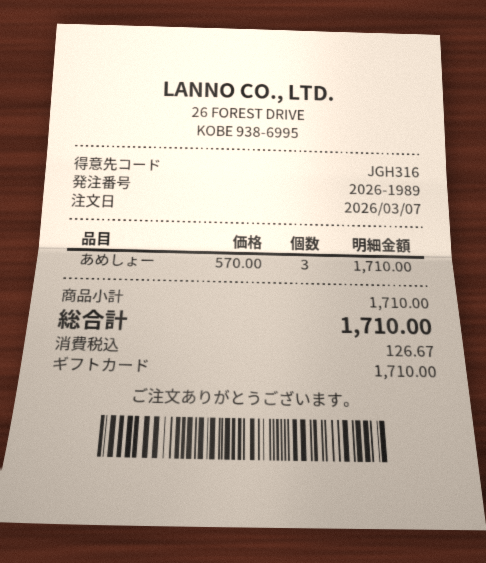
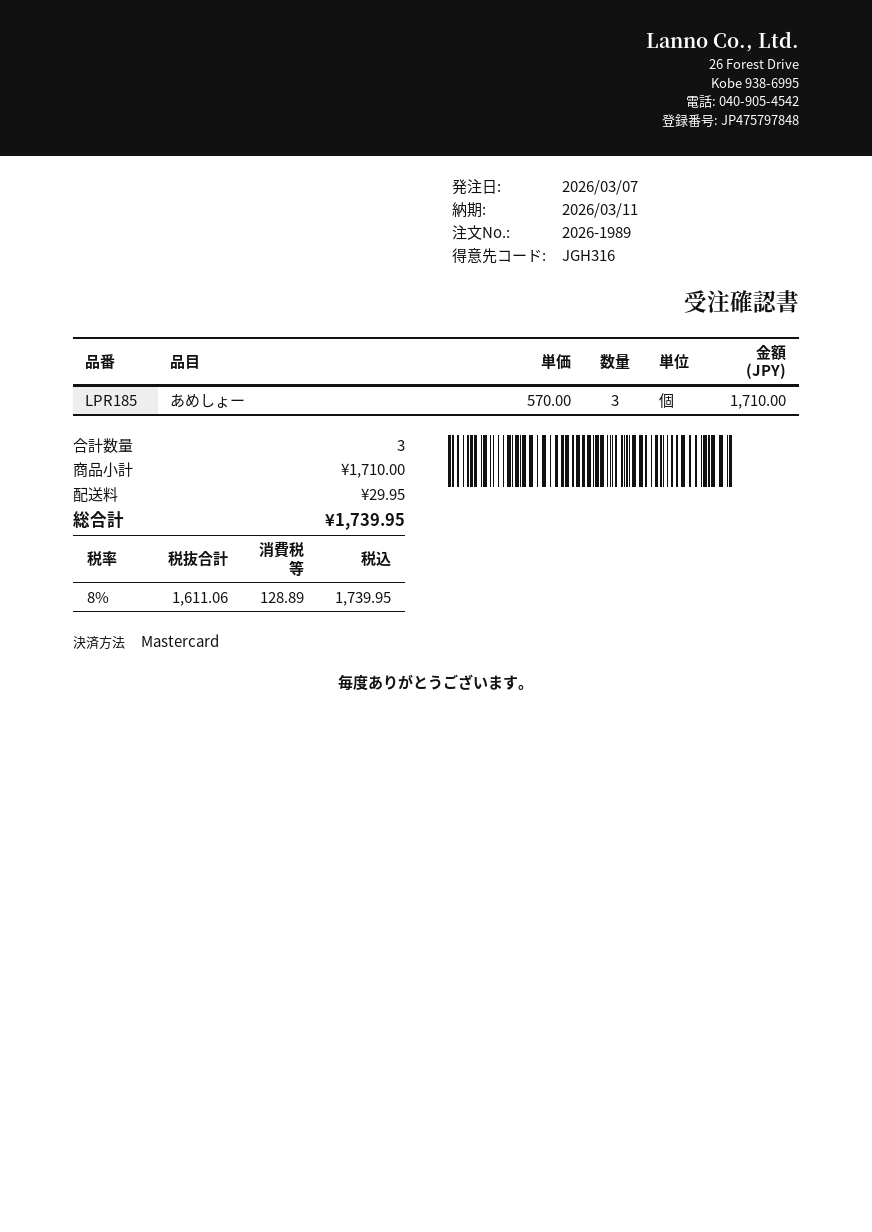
payment method: gift card -> Mastercard
shipping: none -> 29.95
tax: 126.67 -> 128.89
total: 1710.00 -> 1739.95

